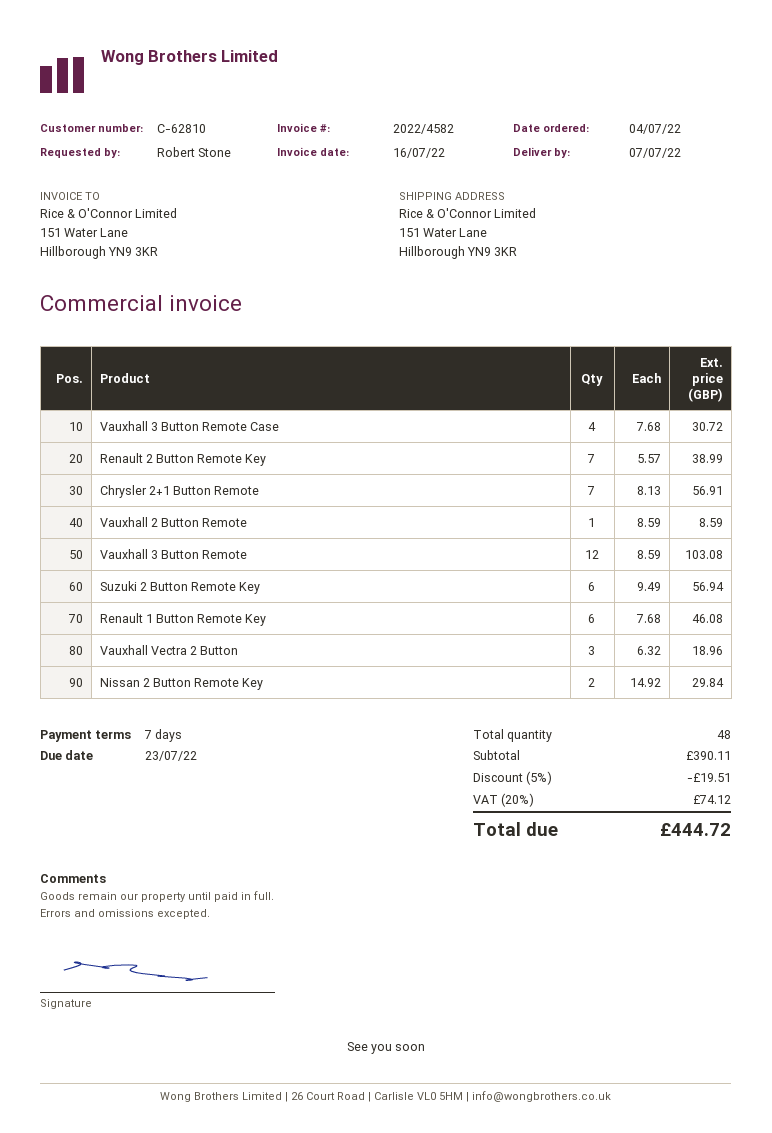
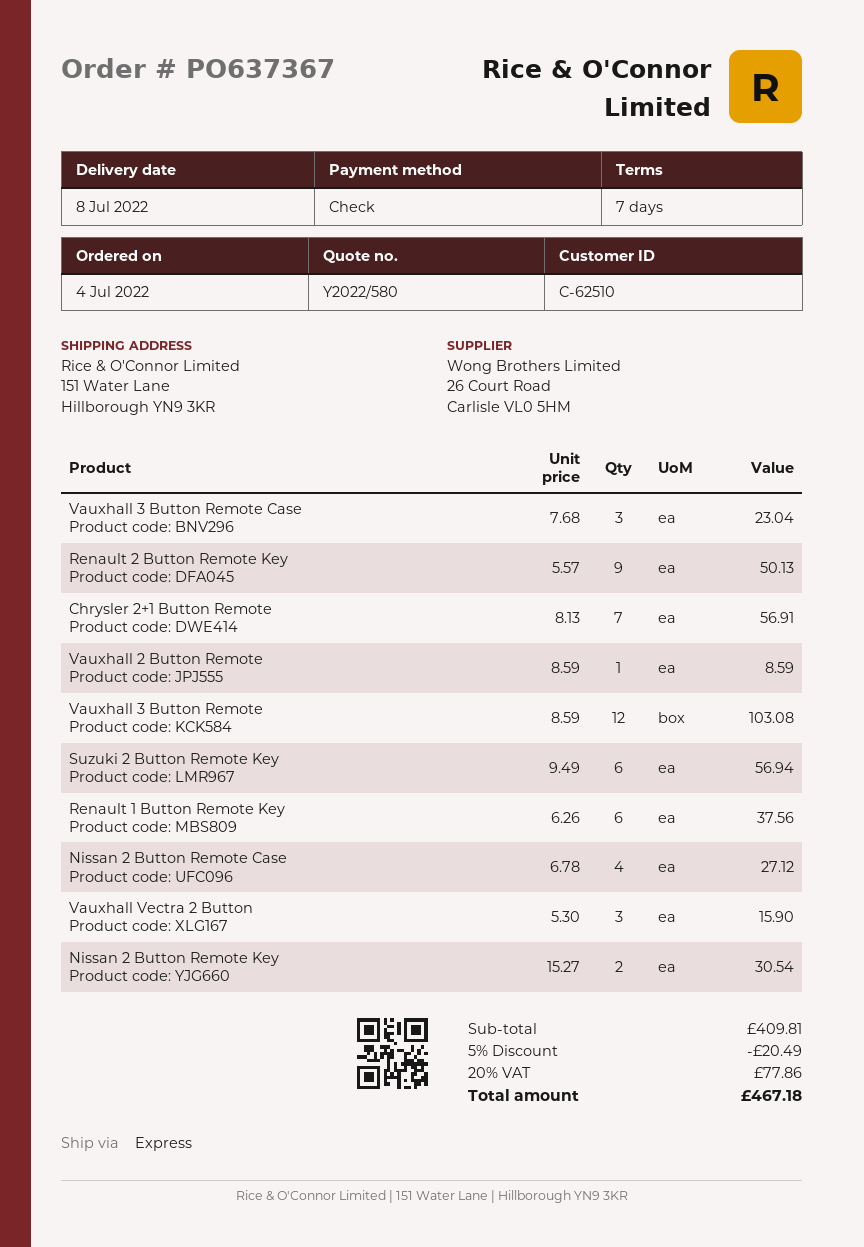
delivery date: 2022-07-07 -> 2022-07-08
customer number: C-62810 -> C-62510
Vauxhall 3 Button Remote Case: 4 x 7.68 = 30.72 -> 3 x 7.68 = 23.04
Renault 2 Button Remote Key: 7 x 5.57 = 38.99 -> 9 x 5.57 = 50.13
Renault 1 Button Remote Key: 6 x 7.68 = 46.08 -> 6 x 6.26 = 37.56
Vauxhall Vectra 2 Button: 3 x 6.32 = 18.96 -> 3 x 5.30 = 15.90
Nissan 2 Button Remote Key: 2 x 14.92 = 29.84 -> 2 x 15.27 = 30.54
Nissan 2 Button Remote Case: none -> 4 x 6.78 = 27.12
subtotal: 390.11 -> 409.81
discount: 5% = 19.51 -> 5% = 20.49
tax: 20% = 74.12 -> 20% = 77.86
total: 444.72 -> 467.18

